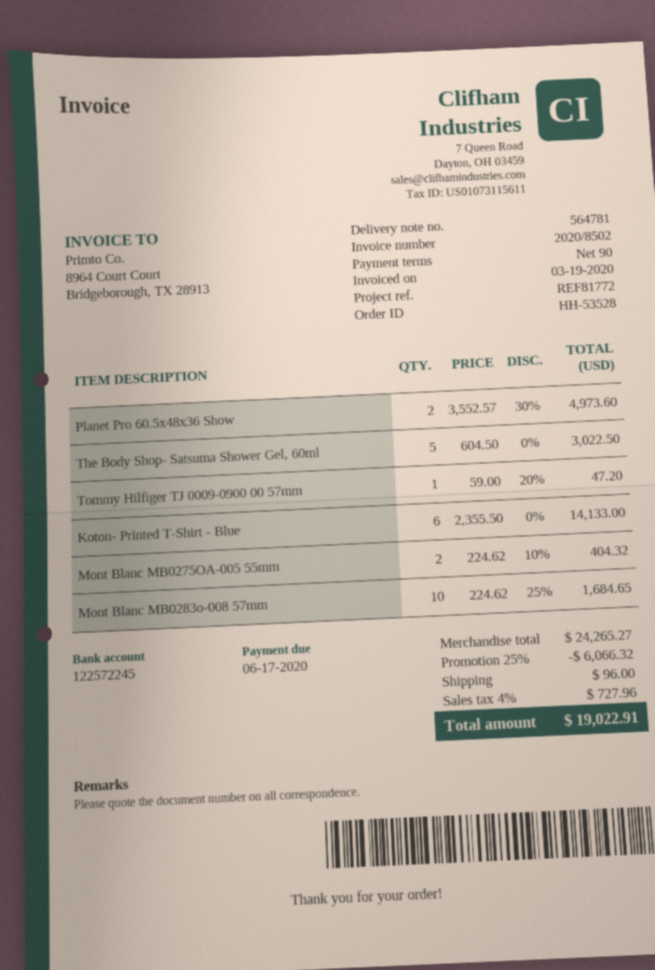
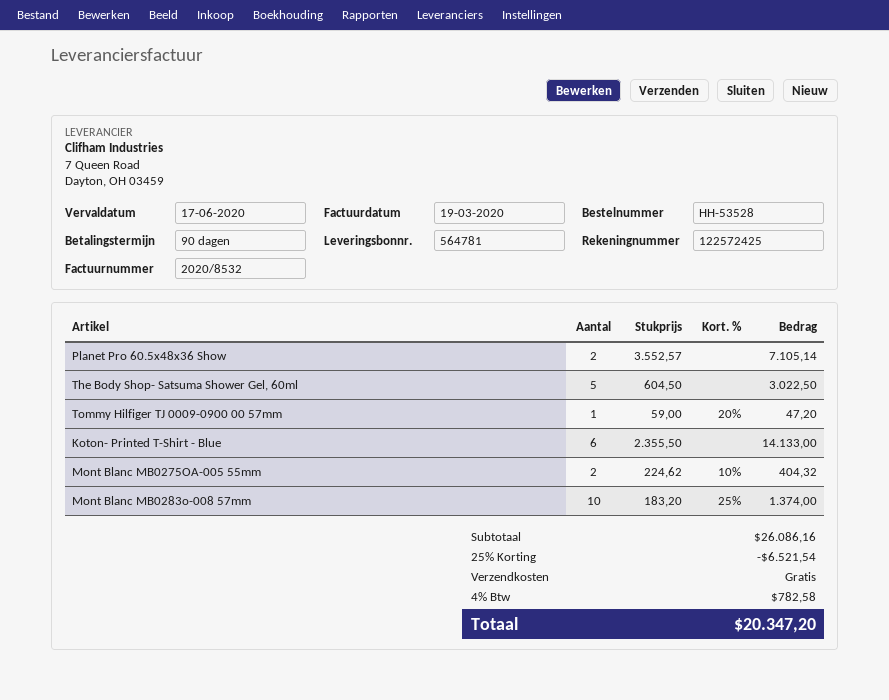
invoice number: 2020/8502 -> 2020/8532
bank account: 122572245 -> 122572425
Planet Pro 60.5x48x36 Show: 2 x 3552.57 - 30% = 4973.60 -> 2 x 3552.57 = 7105.14
Mont Blanc MB0283o-008 57mm: 10 x 224.62 - 25% = 1684.65 -> 10 x 183.20 - 25% = 1374.00
subtotal: 24265.27 -> 26086.16
discount: 25% = 6066.32 -> 25% = 6521.54
shipping: 96.00 -> 0.00
tax: 4% = 727.96 -> 4% = 782.58
total: 19022.91 -> 20347.20

